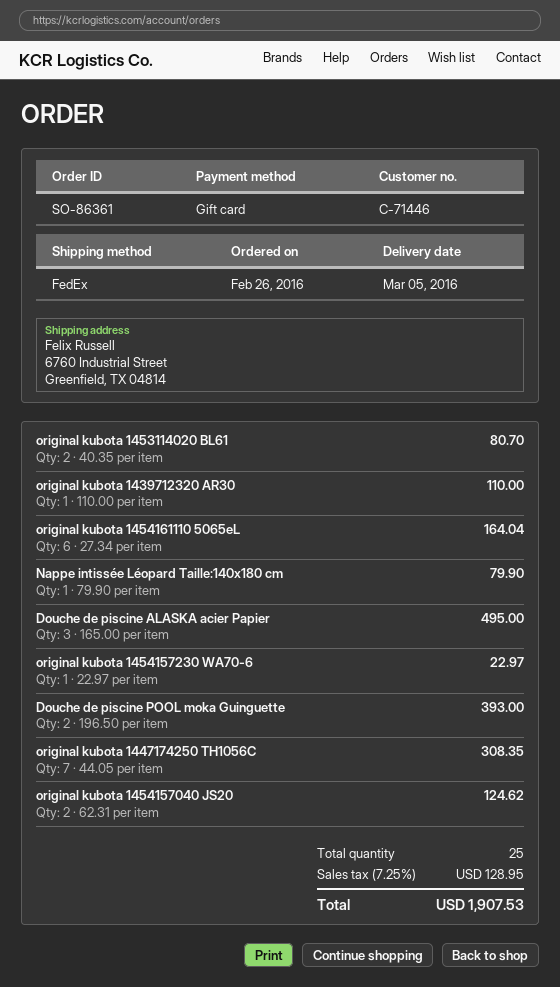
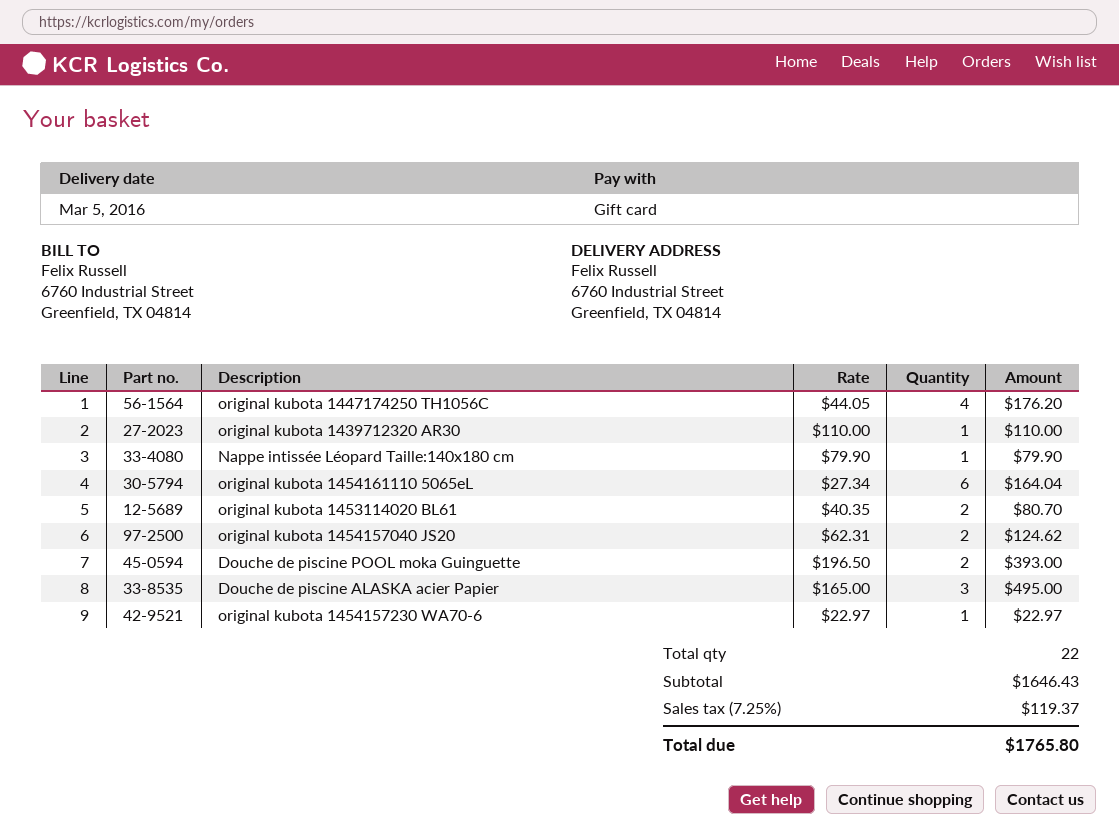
original kubota 1447174250 TH1056C: 7 x 44.05 = 308.35 -> 4 x 44.05 = 176.20
total quantity: 25 -> 22
tax: 7.25% = 128.95 -> 7.25% = 119.37
total: 1907.53 -> 1765.80

